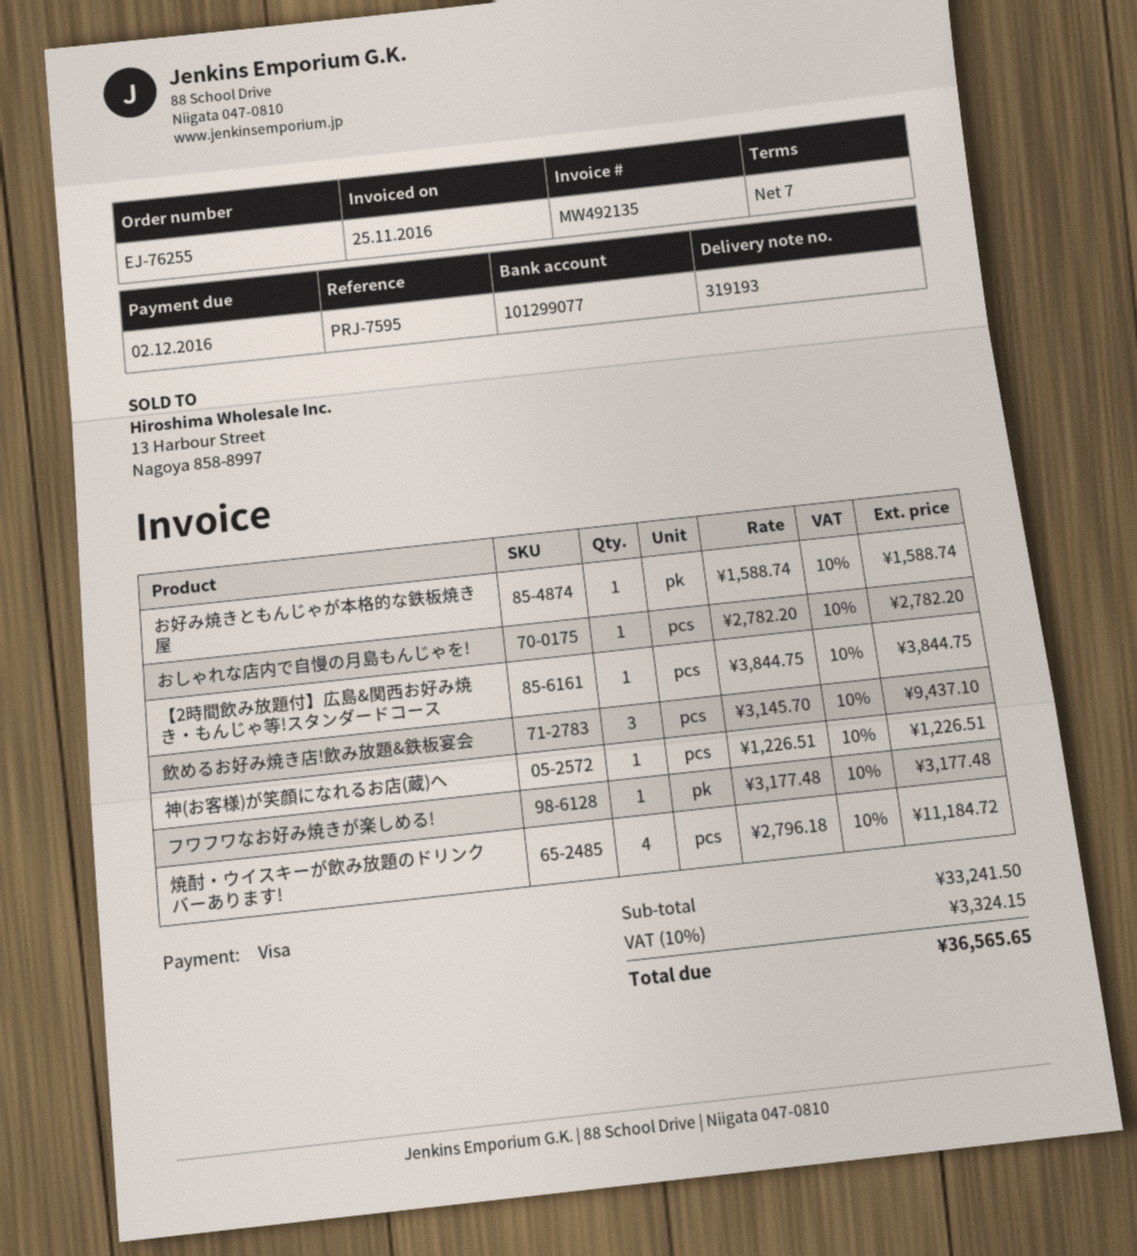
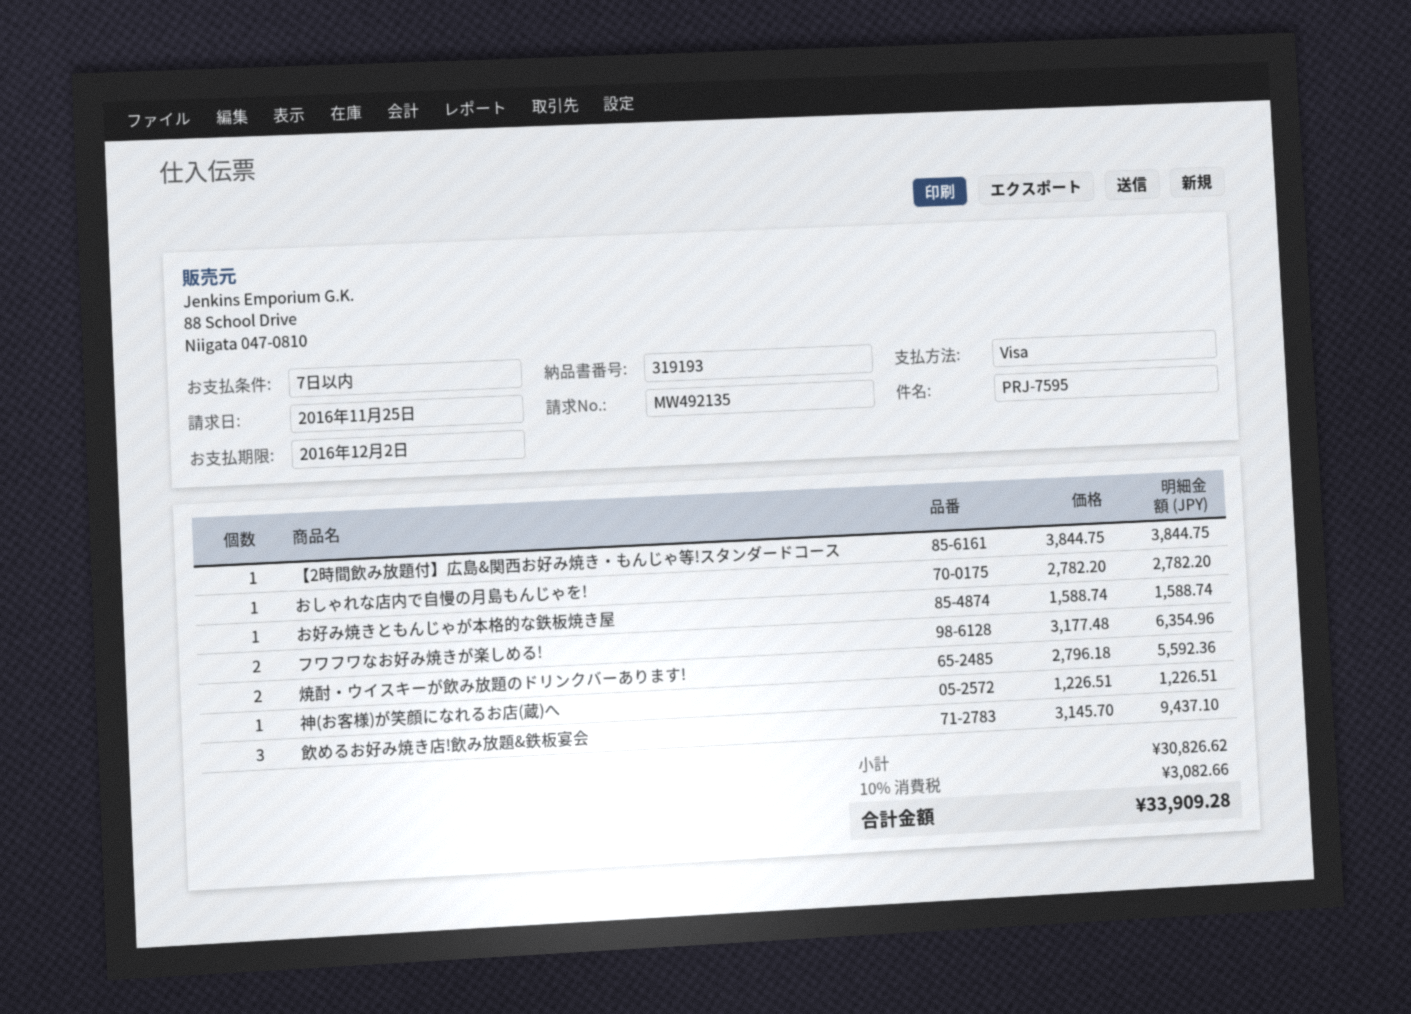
フワフワなお好み焼きが楽しめる!: 1 x 3177.48 = 3177.48 -> 2 x 3177.48 = 6354.96
焼酎・ウイスキーが飲み放題のドリンクバーあります!: 4 x 2796.18 = 11184.72 -> 2 x 2796.18 = 5592.36
subtotal: 33241.50 -> 30826.62
tax: 10% = 3324.15 -> 10% = 3082.66
total: 36565.65 -> 33909.28

